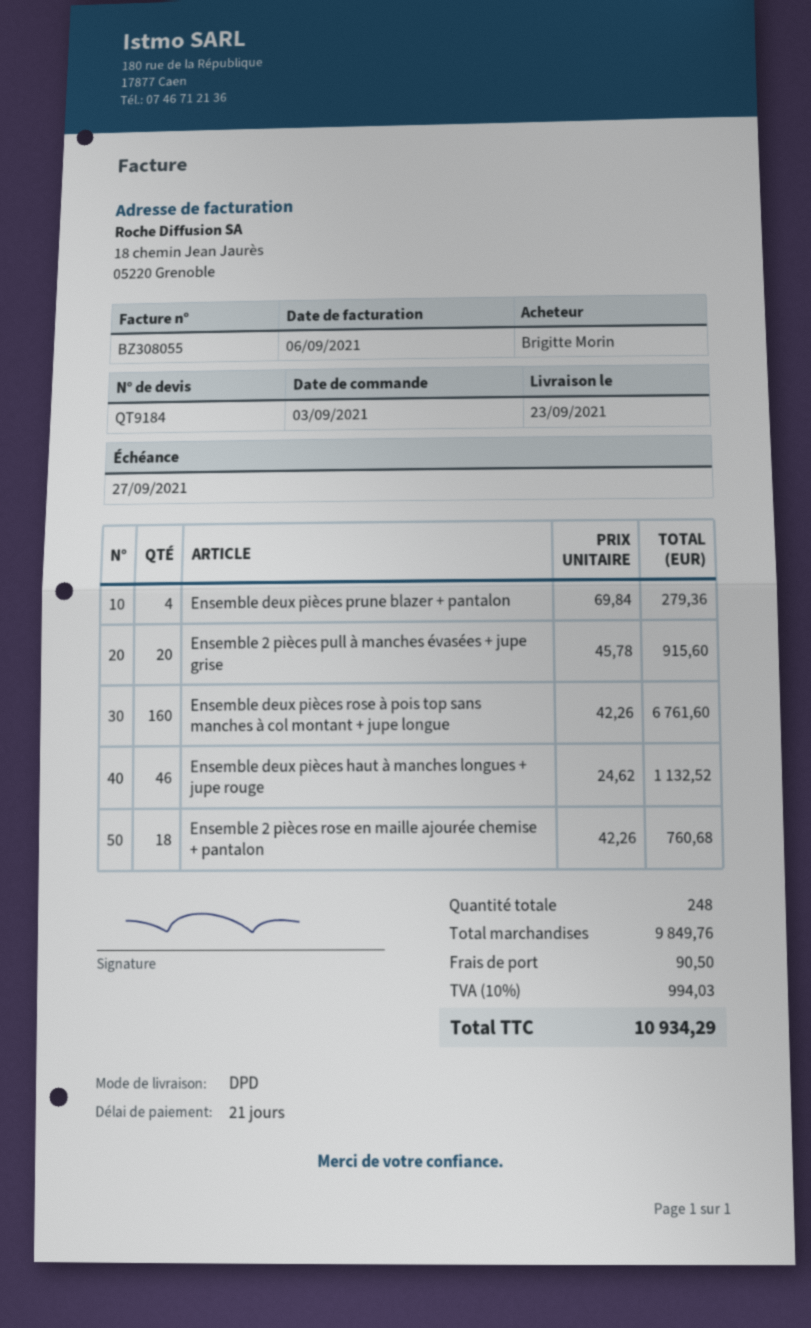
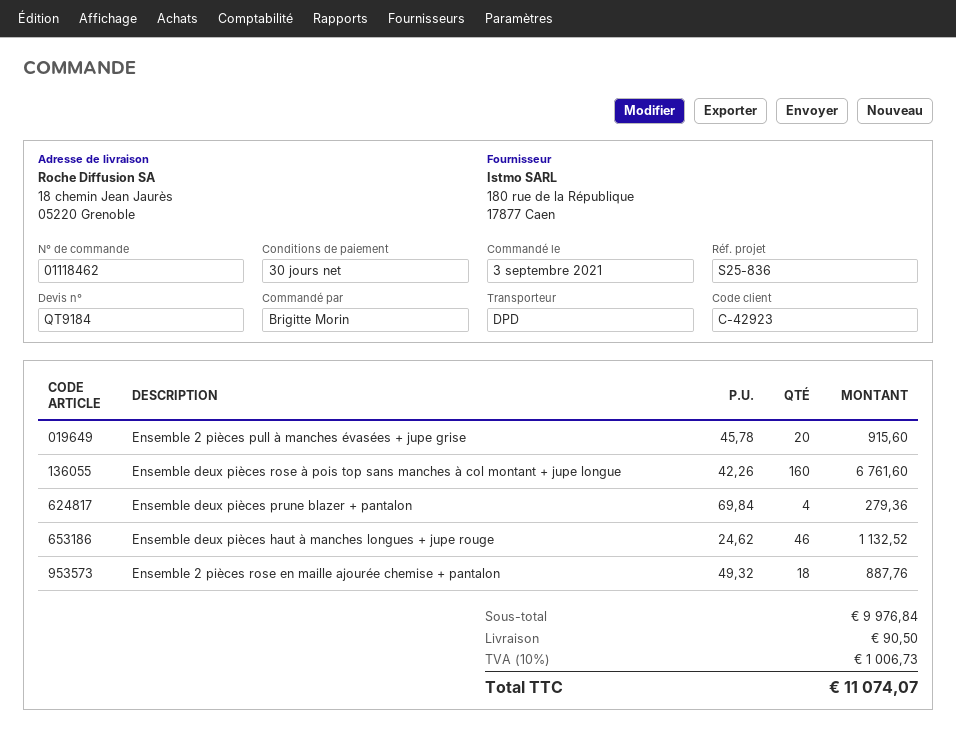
payment terms: 21 days -> 30 days
Ensemble 2 pièces rose en maille ajourée chemise + pantalon: 18 x 42.26 = 760.68 -> 18 x 49.32 = 887.76
subtotal: 9849.76 -> 9976.84
tax: 10% = 994.03 -> 10% = 1006.73
total: 10934.29 -> 11074.07

